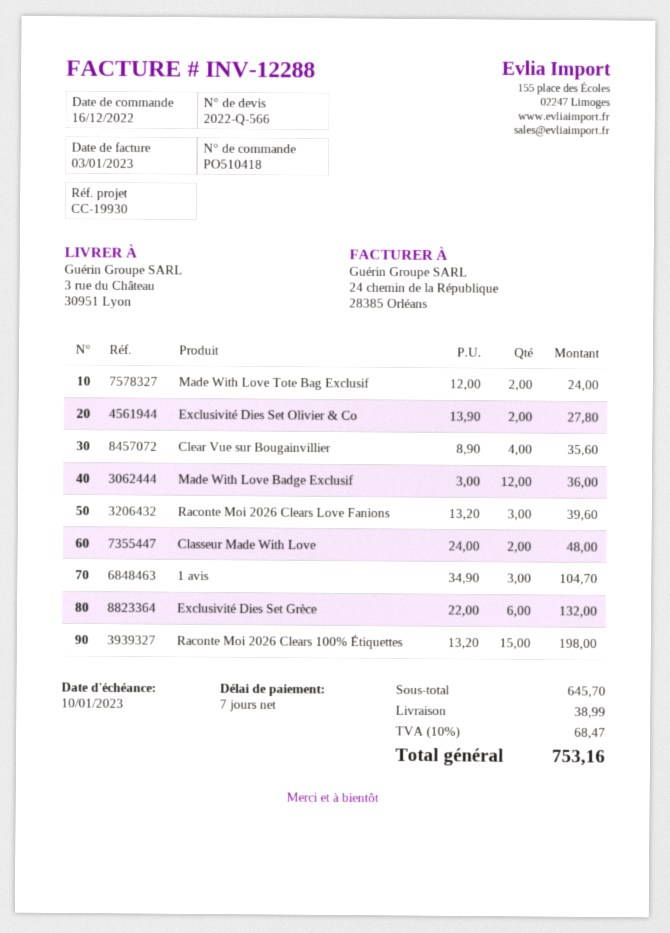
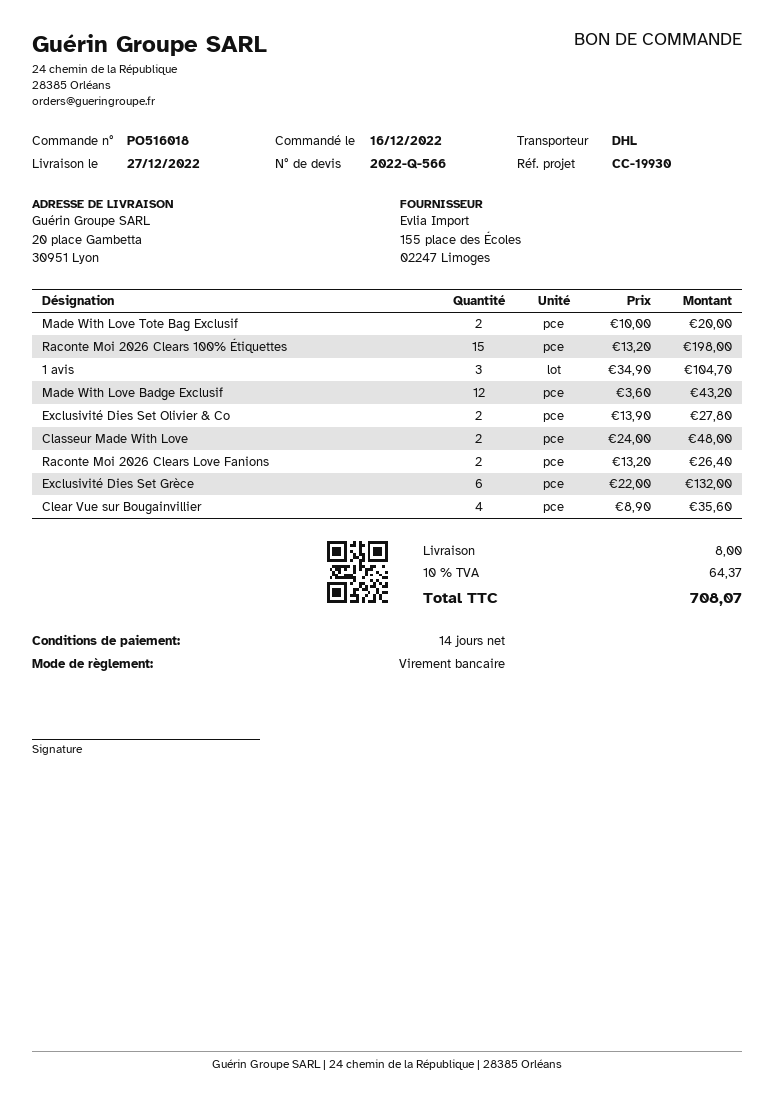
order number: PO510418 -> PO516018
payment terms: 7 days -> 14 days
ship to: 3 rue du Château, 30951 Lyon -> 20 place Gambetta, 30951 Lyon
Made With Love Tote Bag Exclusif: 2 x 12.00 = 24.00 -> 2 x 10.00 = 20.00
Made With Love Badge Exclusif: 12 x 3.00 = 36.00 -> 12 x 3.60 = 43.20
Raconte Moi 2026 Clears Love Fanions: 3 x 13.20 = 39.60 -> 2 x 13.20 = 26.40
shipping: 38.99 -> 8.00
tax: 10% = 68.47 -> 10% = 64.37
total: 753.16 -> 708.07

